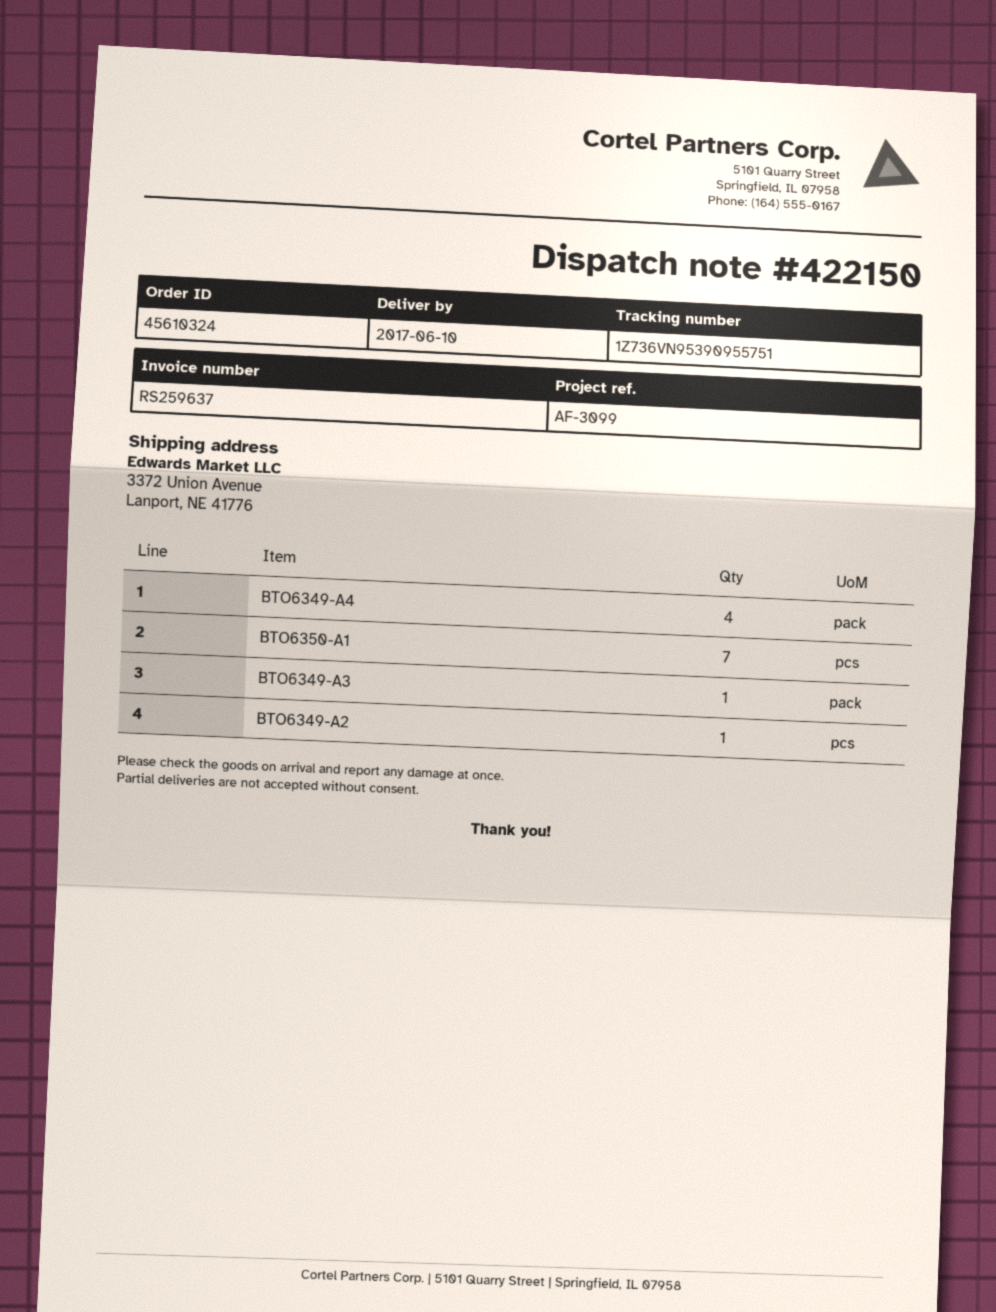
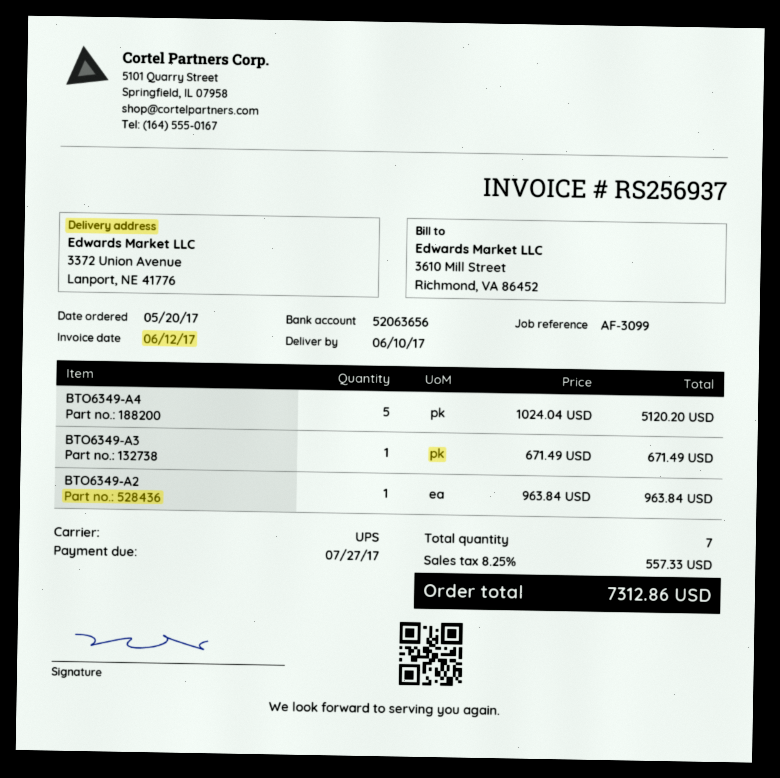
invoice number: RS259637 -> RS256937
BTO6349-A4: 4 -> 5
BTO6350-A1: 7 -> none

